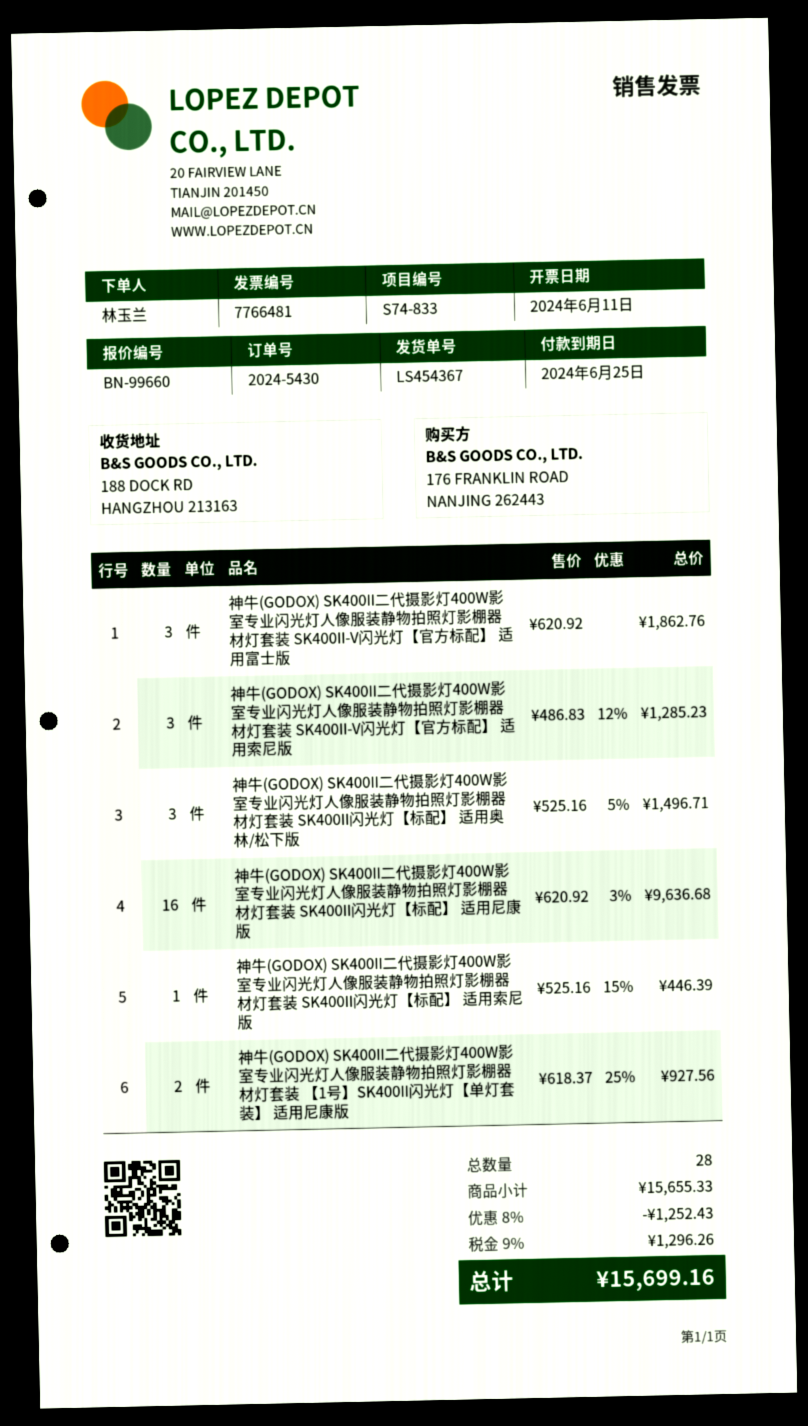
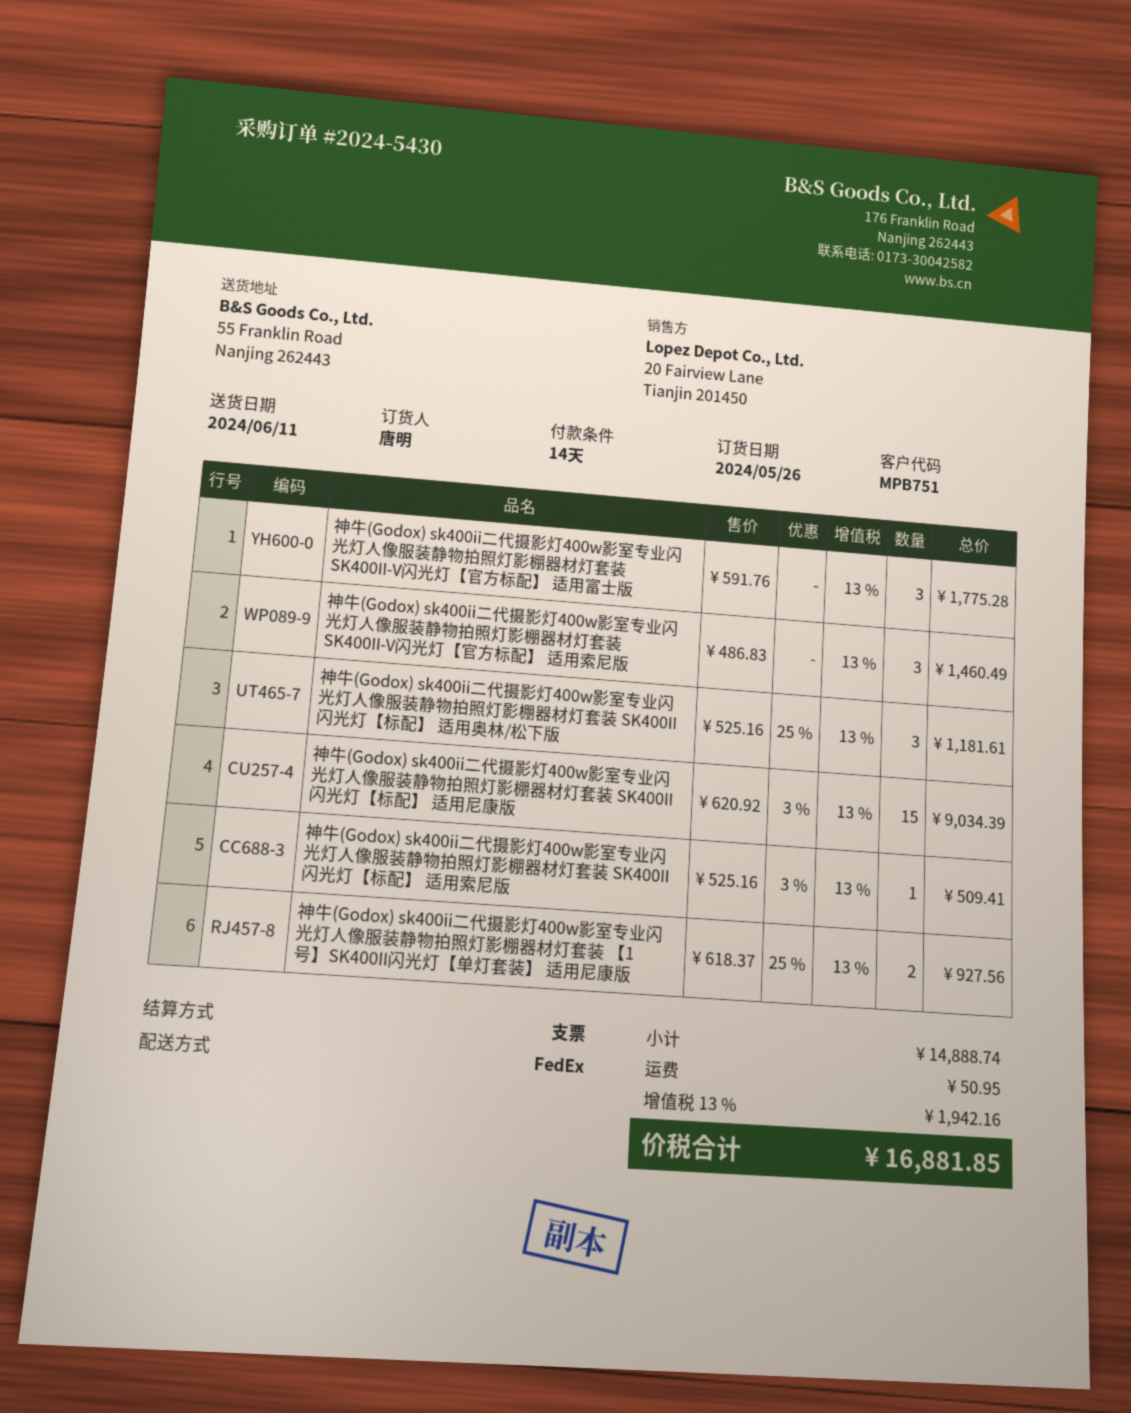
ordered by: 林玉兰 -> 唐明
ship to: 188 DOCK RD, HANGZHOU 213163 -> 55 Franklin Road, Nanjing 262443
神牛(GODOX) SK400II二代摄影灯400W影室专业闪光灯人像服装静物拍照灯影棚器材灯套装 SK400II-V闪光灯【官方标配】 适用富士版: 3 x 620.92 = 1862.76 -> 3 x 591.76 = 1775.28
神牛(GODOX) SK400II二代摄影灯400W影室专业闪光灯人像服装静物拍照灯影棚器材灯套装 SK400II-V闪光灯【官方标配】 适用索尼版: 3 x 486.83 - 12% = 1285.23 -> 3 x 486.83 = 1460.49
神牛(GODOX) SK400II二代摄影灯400W影室专业闪光灯人像服装静物拍照灯影棚器材灯套装 SK400II闪光灯【标配】 适用奥林/松下版: 3 x 525.16 - 5% = 1496.71 -> 3 x 525.16 - 25% = 1181.61
神牛(GODOX) SK400II二代摄影灯400W影室专业闪光灯人像服装静物拍照灯影棚器材灯套装 SK400II闪光灯【标配】 适用尼康版: 16 x 620.92 - 3% = 9636.68 -> 15 x 620.92 - 3% = 9034.39
神牛(GODOX) SK400II二代摄影灯400W影室专业闪光灯人像服装静物拍照灯影棚器材灯套装 SK400II闪光灯【标配】 适用索尼版: 1 x 525.16 - 15% = 446.39 -> 1 x 525.16 - 3% = 509.41
subtotal: 15655.33 -> 14888.74
discount: 8% = 1252.43 -> none
shipping: none -> 50.95
tax: 9% = 1296.26 -> 13% = 1942.16
total: 15699.16 -> 16881.85

